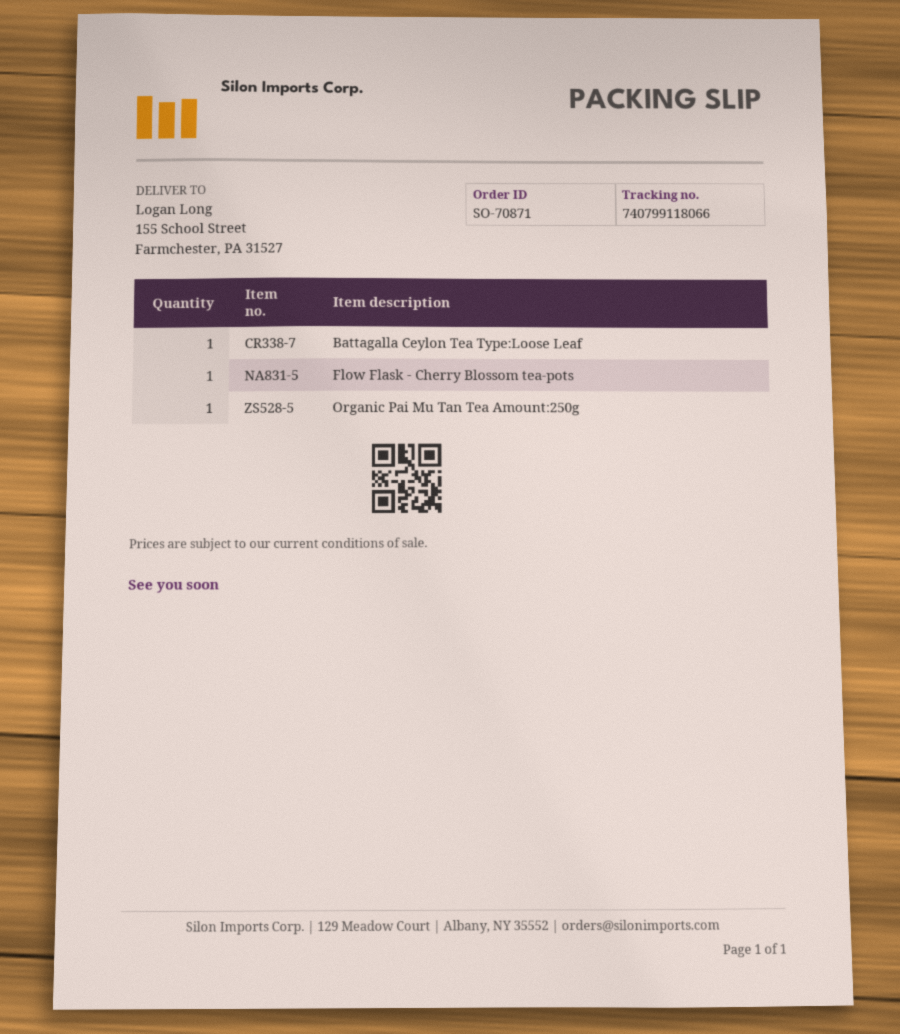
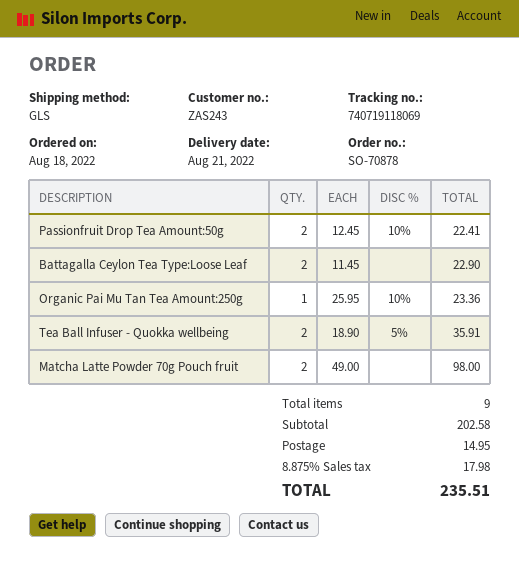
order number: SO-70871 -> SO-70878
tracking number: 740799118066 -> 740719118069
Battagalla Ceylon Tea Type:Loose Leaf: 1 -> 2
Flow Flask - Cherry Blossom tea-pots: 1 -> none
Passionfruit Drop Tea Amount:50g: none -> 2
Tea Ball Infuser - Quokka wellbeing: none -> 2
Matcha Latte Powder 70g Pouch fruit: none -> 2

